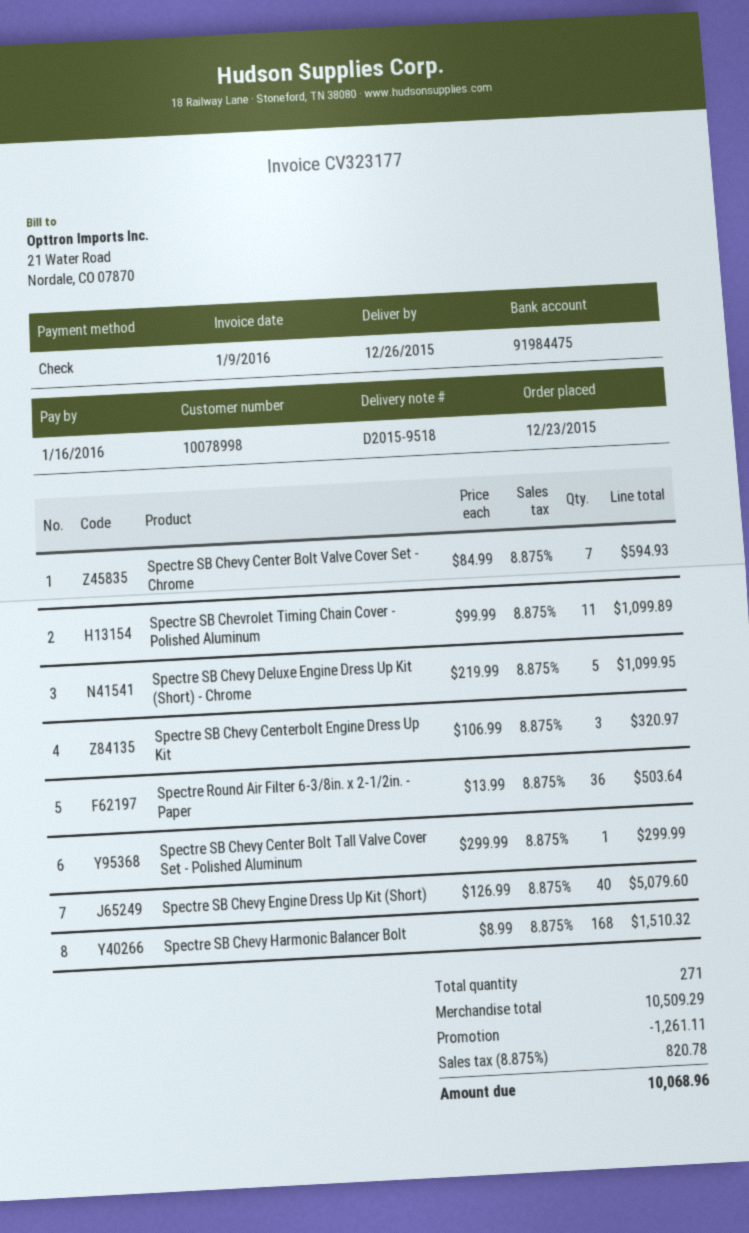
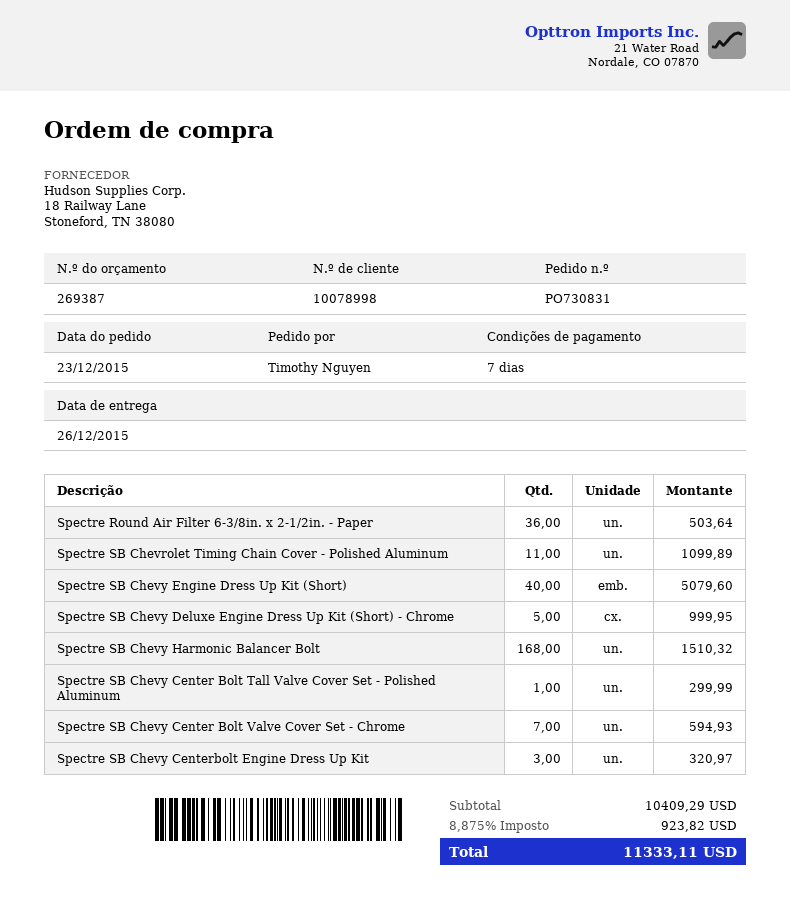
Spectre SB Chevy Deluxe Engine Dress Up Kit (Short) - Chrome: 5 for 1099.95 -> 5 for 999.95
subtotal: 10509.29 -> 10409.29
discount: 1261.11 -> none
tax: 8.875% = 820.78 -> 8.875% = 923.82
total: 10068.96 -> 11333.11

